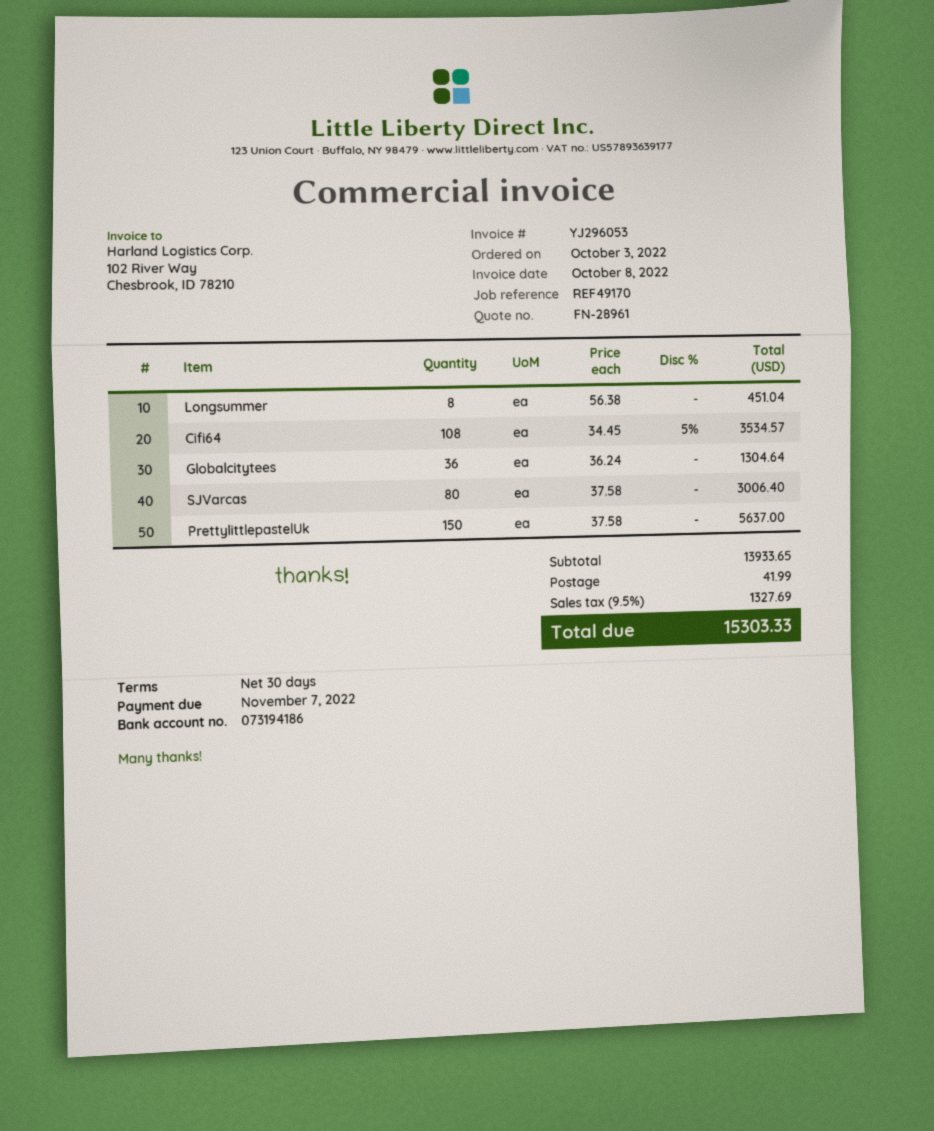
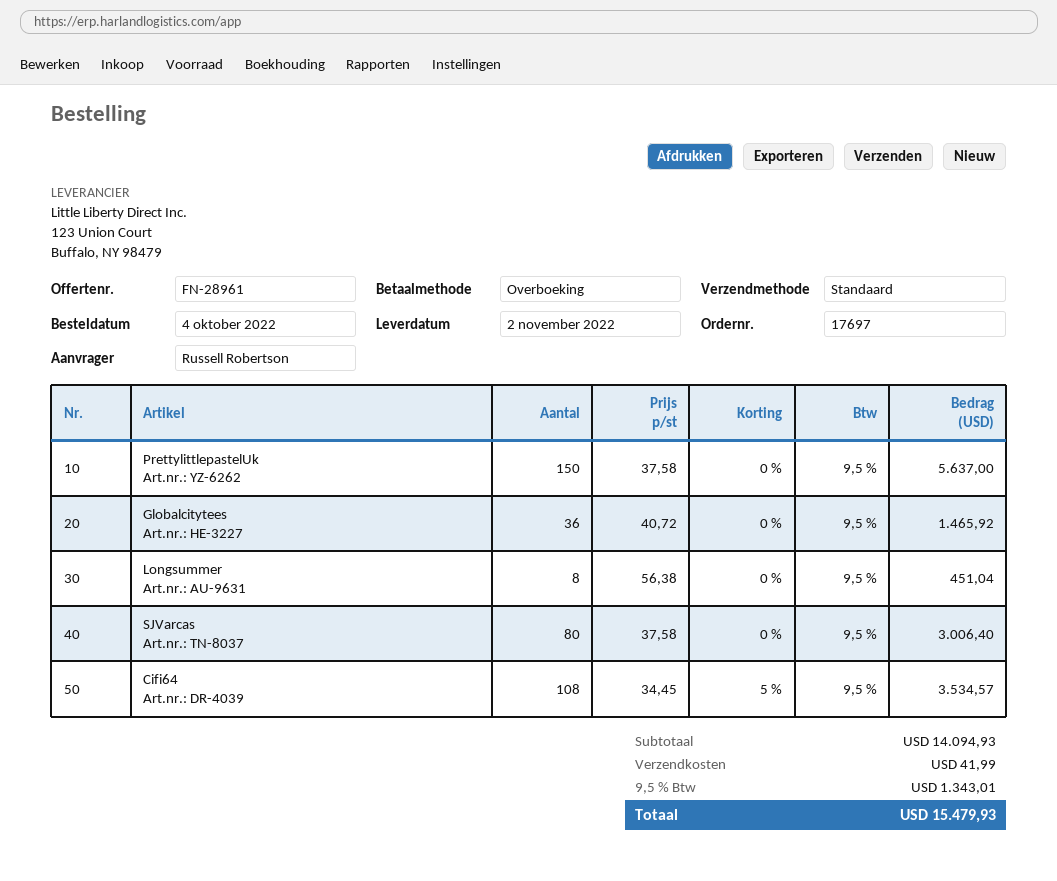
order date: 2022-10-03 -> 2022-10-04
Globalcitytees: 36 x 36.24 = 1304.64 -> 36 x 40.72 = 1465.92
subtotal: 13933.65 -> 14094.93
tax: 9.5% = 1327.69 -> 9.5% = 1343.01
total: 15303.33 -> 15479.93

